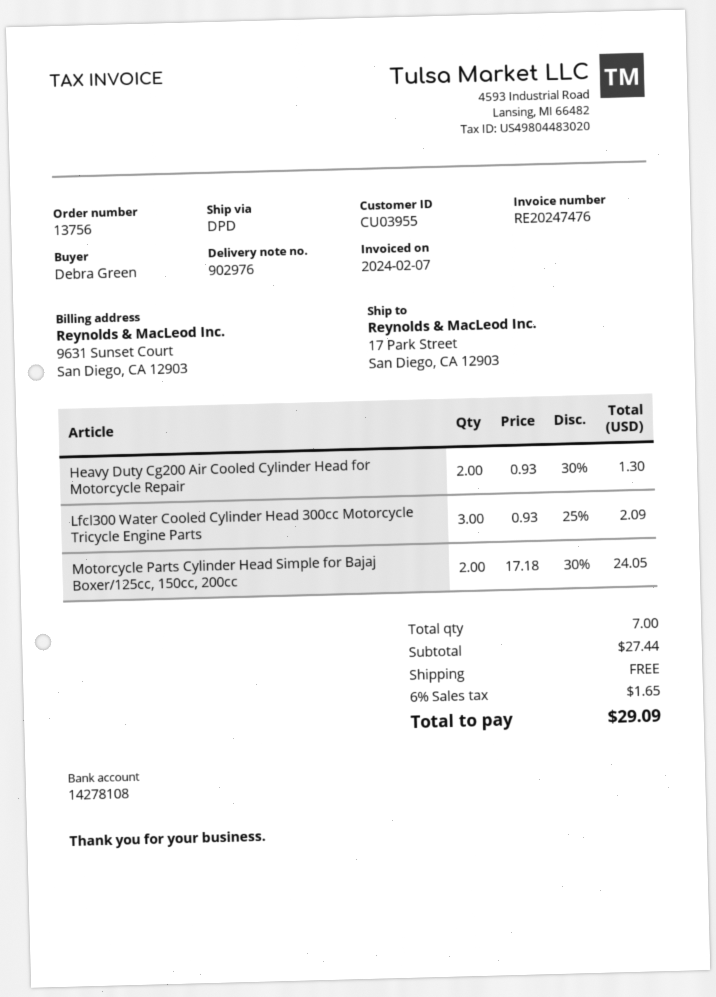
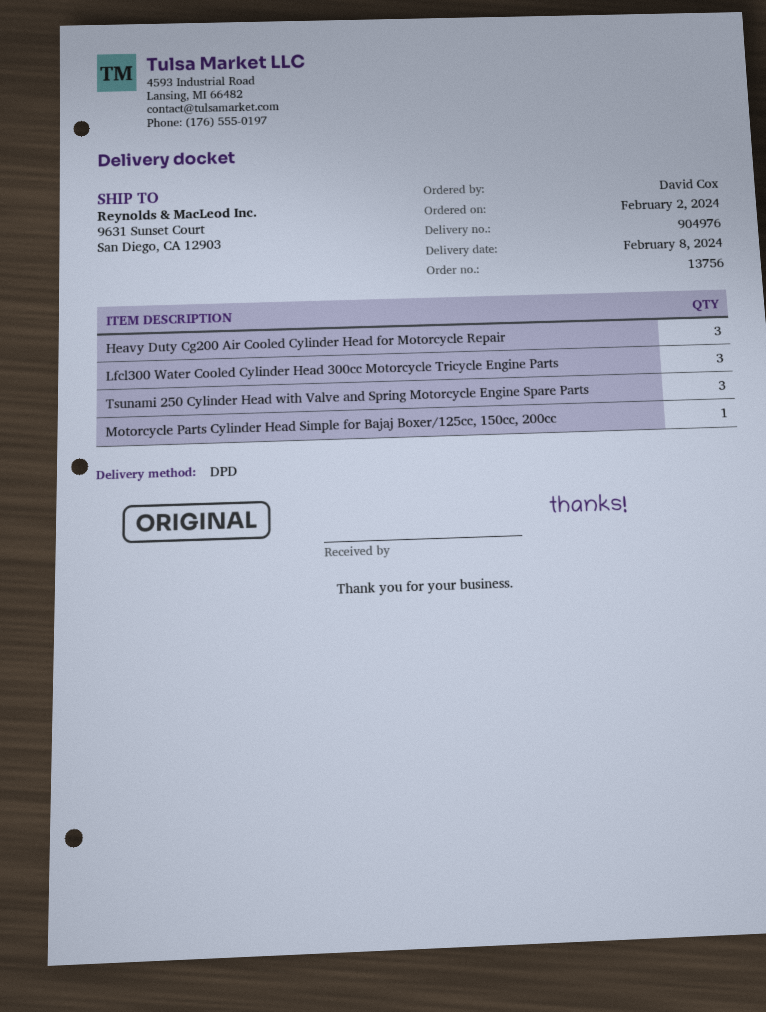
delivery note number: 902976 -> 904976
ordered by: Debra Green -> David Cox
ship to: 17 Park Street, San Diego, CA 12903 -> 9631 Sunset Court, San Diego, CA 12903
Heavy Duty Cg200 Air Cooled Cylinder Head for Motorcycle Repair: 2 -> 3
Motorcycle Parts Cylinder Head Simple for Bajaj Boxer/125cc, 150cc, 200cc: 2 -> 1
Tsunami 250 Cylinder Head with Valve and Spring Motorcycle Engine Spare Parts: none -> 3

